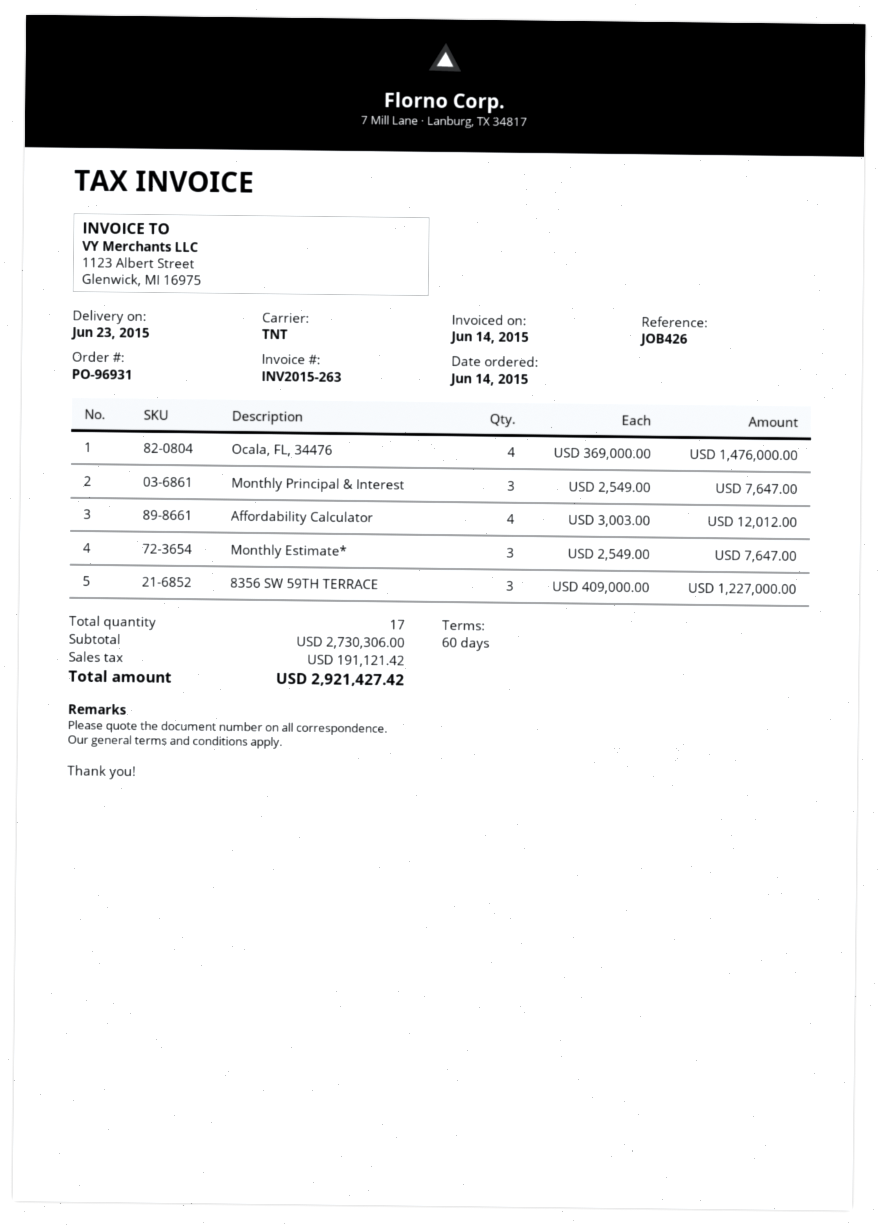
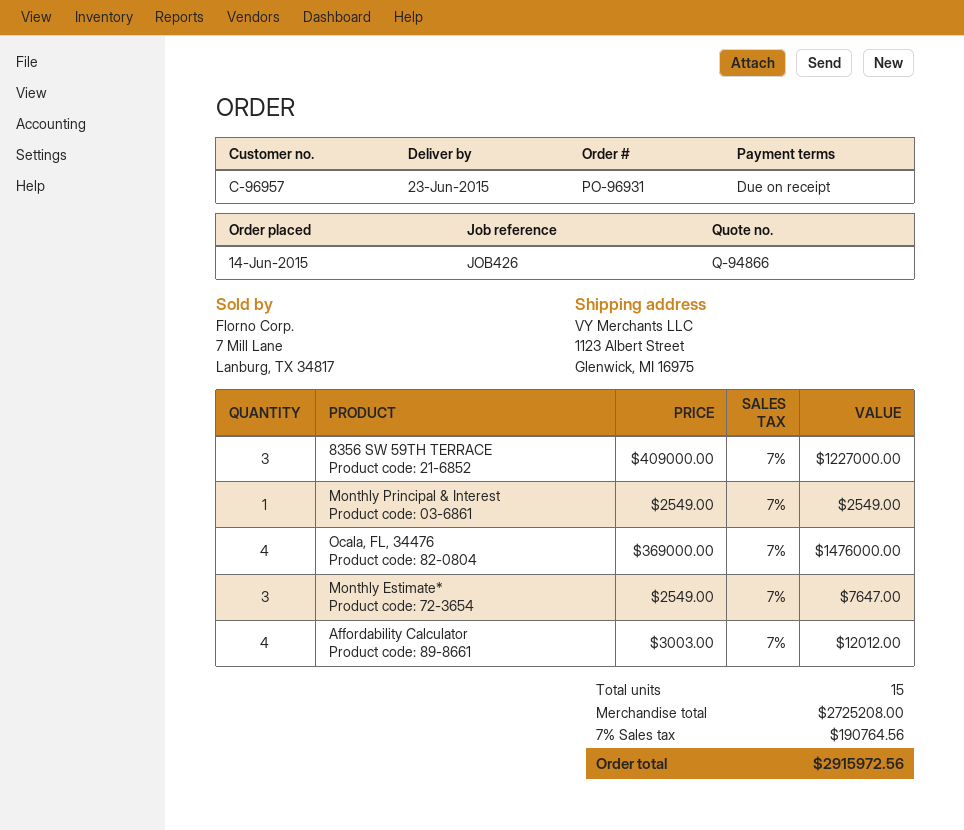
payment terms: 60 days -> on receipt
Monthly Principal & Interest: 3 x 2549.00 = 7647.00 -> 1 x 2549.00 = 2549.00
total quantity: 17 -> 15
subtotal: 2730306.00 -> 2725208.00
tax: 191121.42 -> 190764.56
total: 2921427.42 -> 2915972.56

